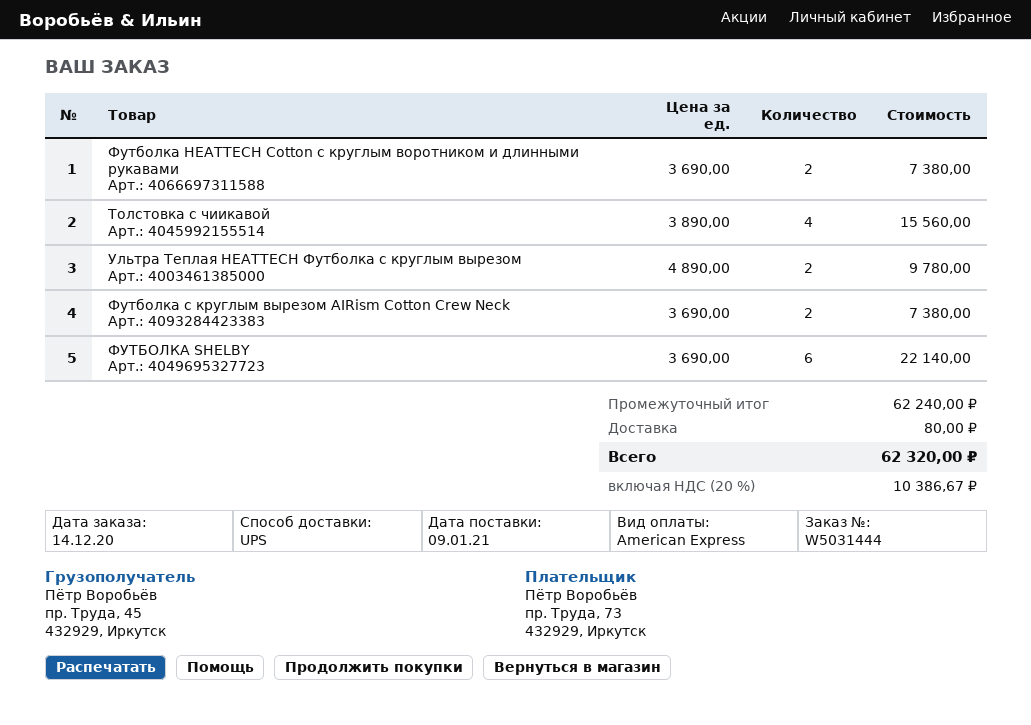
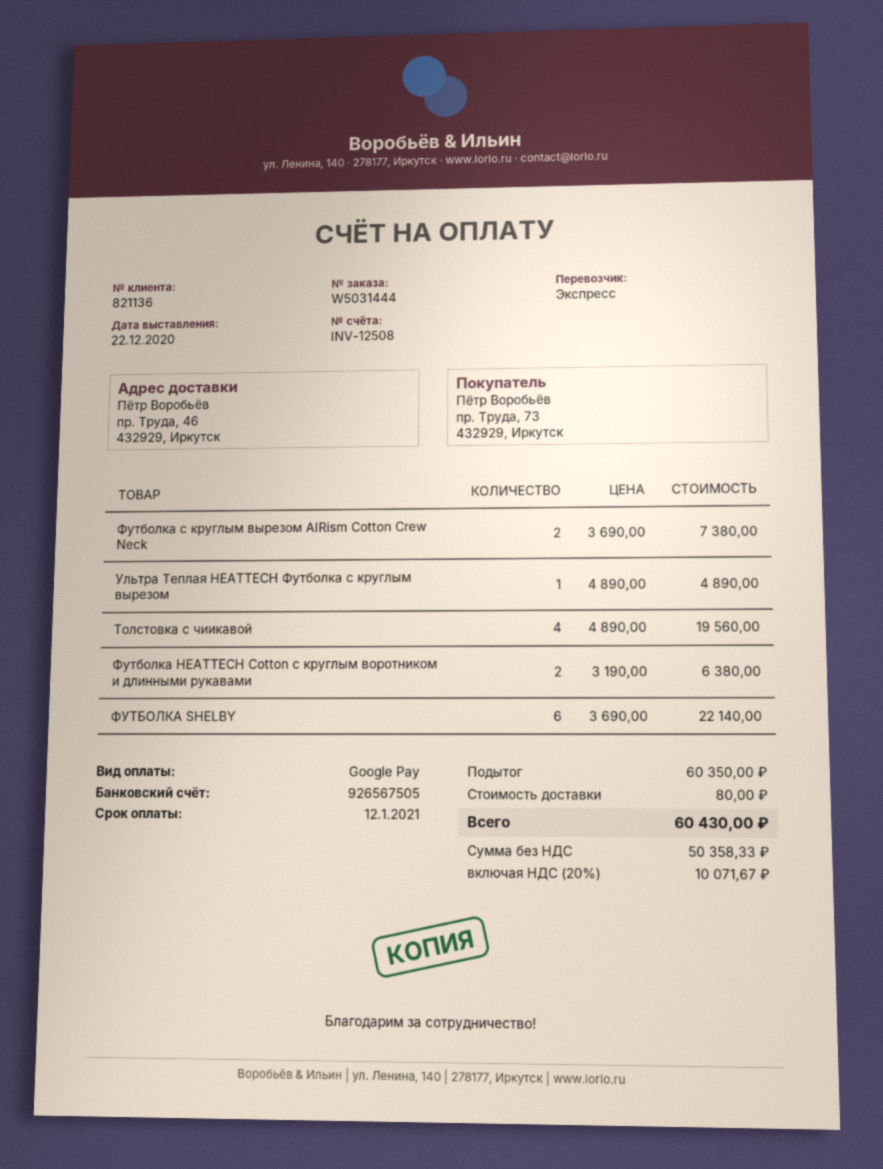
payment method: American Express -> Google Pay
shipping method: UPS -> express
ship to: пр. Труда, 45, 432929, Иркутск -> пр. Труда, 46, 432929, Иркутск
Футболка HEATTECH Cotton с круглым воротником и длинными рукавами: 2 x 3690.00 = 7380.00 -> 2 x 3190.00 = 6380.00
Толстовка с чиикавой: 4 x 3890.00 = 15560.00 -> 4 x 4890.00 = 19560.00
Ультра Теплая HEATTECH Футболка с круглым вырезом: 2 x 4890.00 = 9780.00 -> 1 x 4890.00 = 4890.00
subtotal: 62240.00 -> 60350.00
tax: 20% = 10386.67 -> 20% = 10071.67
total: 62320.00 -> 60430.00

